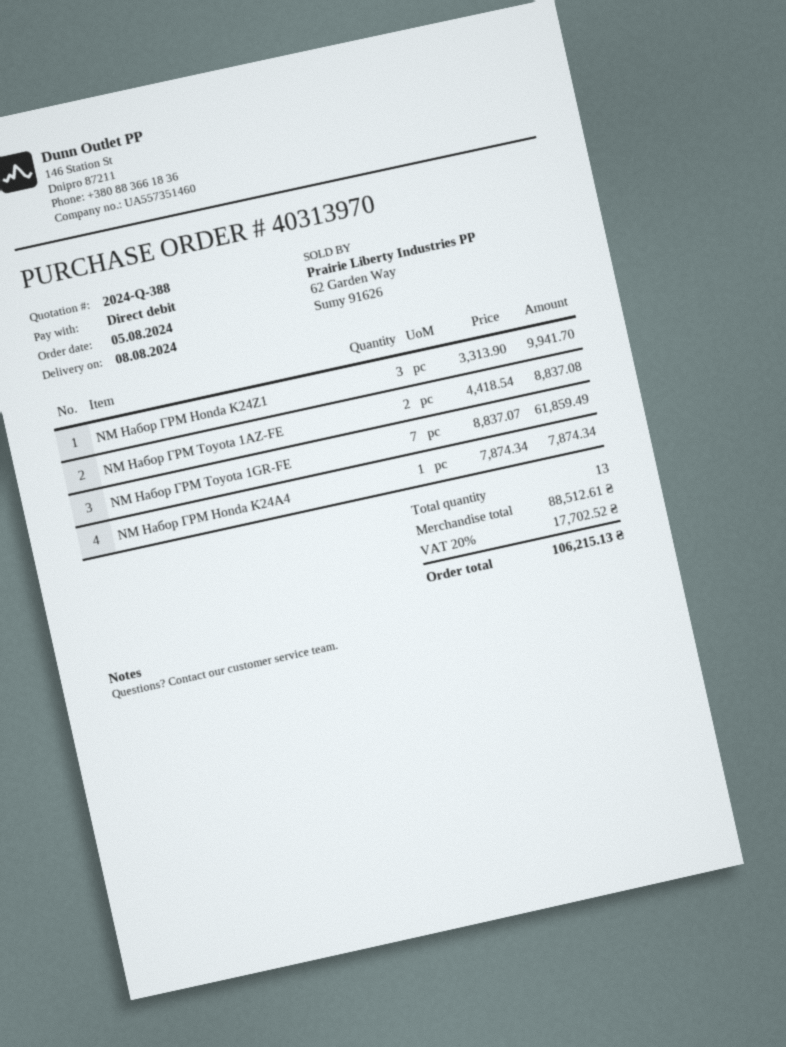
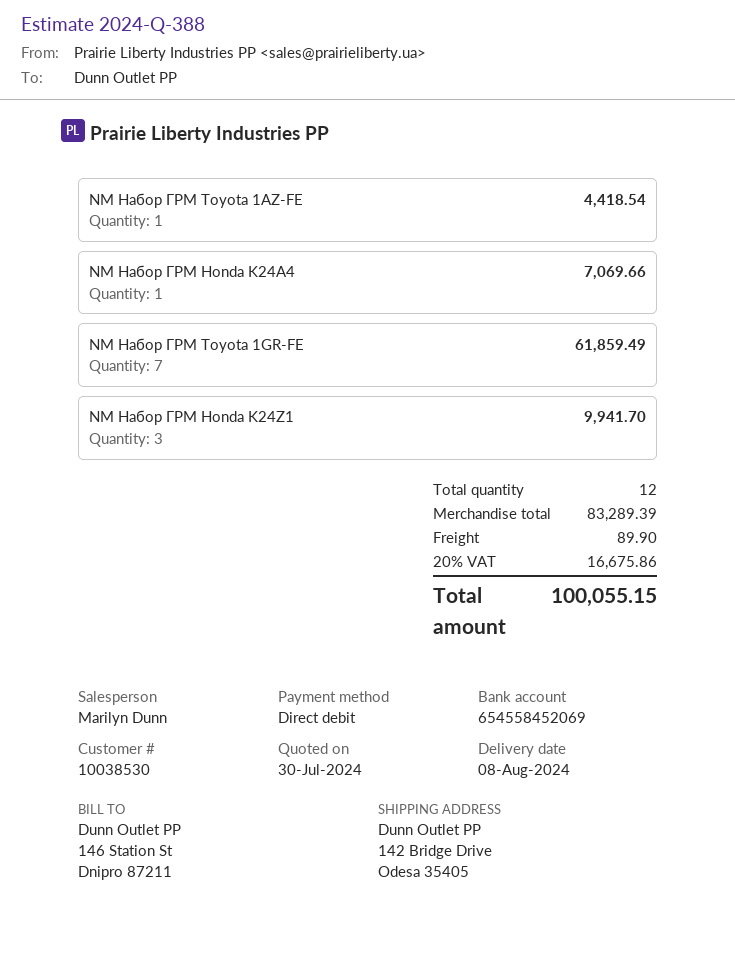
NM Набор ГРМ Toyota 1AZ-FE: 2 for 8837.08 -> 1 for 4418.54
NM Набор ГРМ Honda K24A4: 1 for 7874.34 -> 1 for 7069.66
total quantity: 13 -> 12
subtotal: 88512.61 -> 83289.39
shipping: none -> 89.90
tax: 20% = 17702.52 -> 20% = 16675.86
total: 106215.13 -> 100055.15

